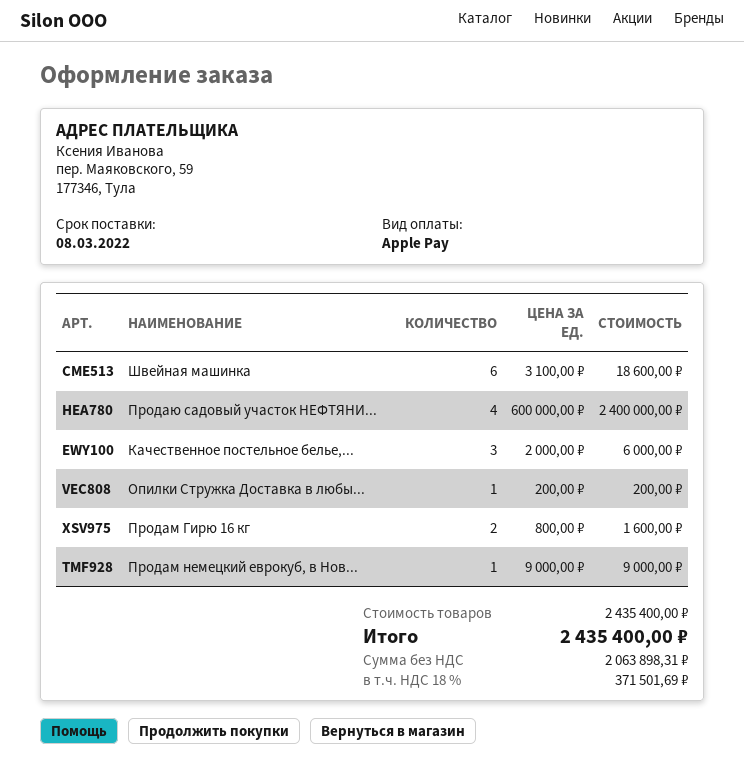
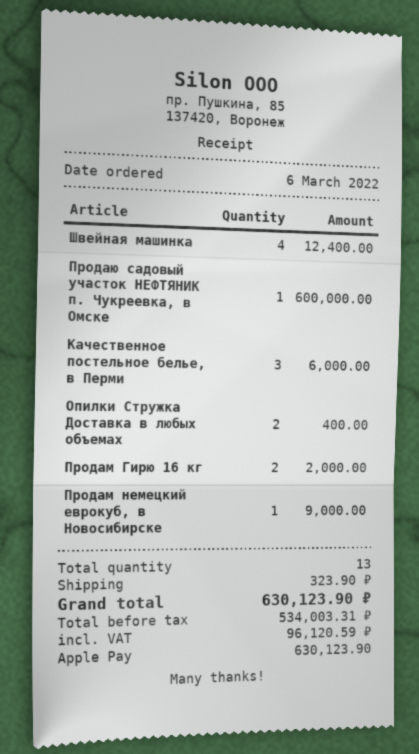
Швейная машинка: 6 for 18600.00 -> 4 for 12400.00
Продаю садовый участок НЕФТЯНИ...: 4 for 2400000.00 -> 1 for 600000.00
Опилки Стружка Доставка в любы...: 1 for 200.00 -> 2 for 400.00
Продам Гирю 16 кг: 2 for 1600.00 -> 2 for 2000.00
shipping: none -> 323.90
net: 2063898.31 -> 534003.31
tax: 371501.69 -> 96120.59
total: 2435400.00 -> 630123.90

